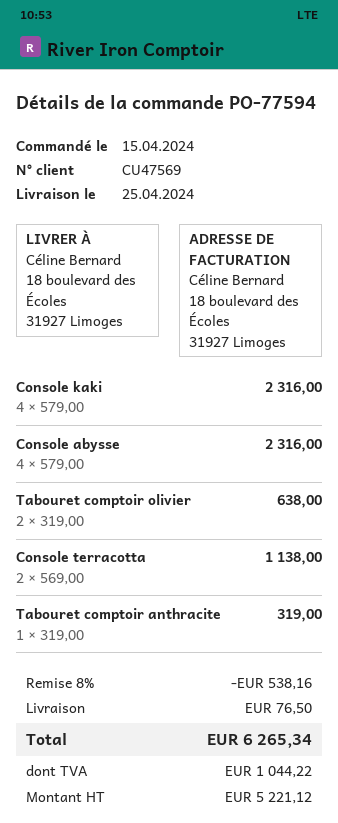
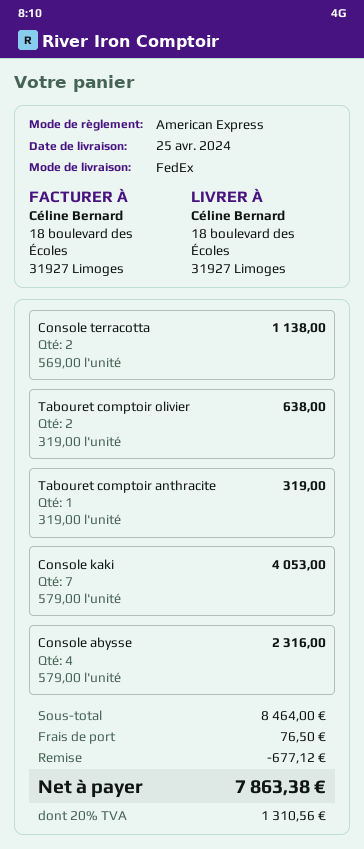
Console kaki: 4 x 579.00 = 2316.00 -> 7 x 579.00 = 4053.00
discount: 538.16 -> 677.12
tax: 1044.22 -> 1310.56
total: 6265.34 -> 7863.38

